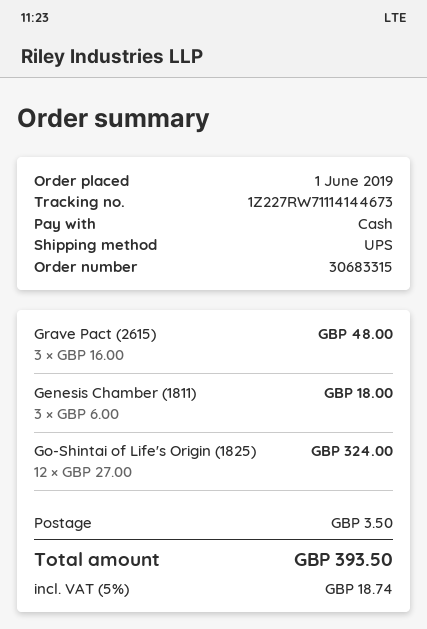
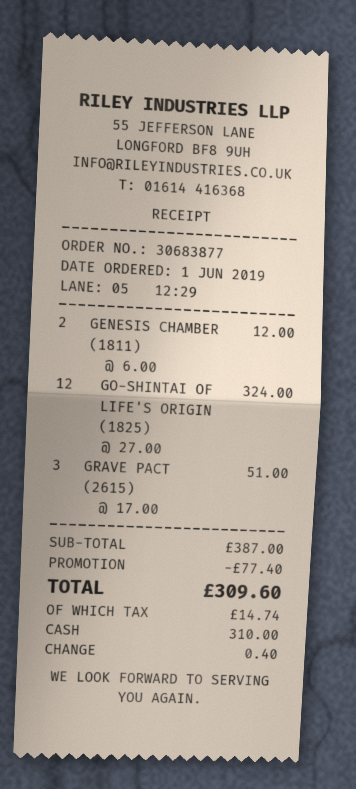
order number: 30683315 -> 30683877
Grave Pact (2615): 3 x 16.00 = 48.00 -> 3 x 17.00 = 51.00
Genesis Chamber (1811): 3 x 6.00 = 18.00 -> 2 x 6.00 = 12.00
discount: none -> 77.40
shipping: 3.50 -> none
tax: 18.74 -> 14.74
total: 393.50 -> 309.60

